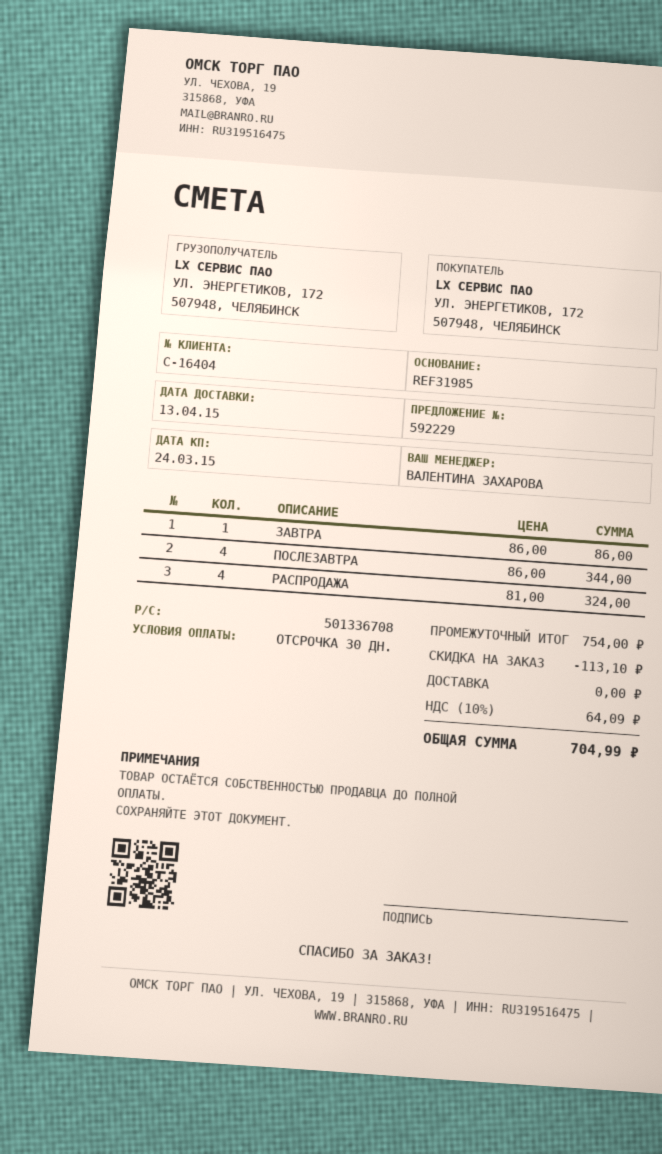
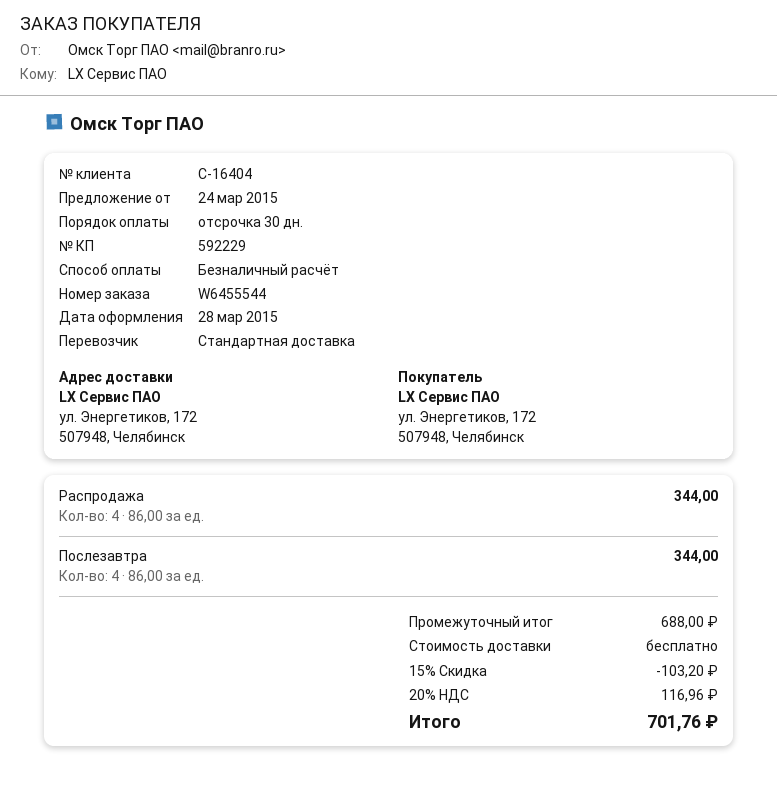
ЗАВТРА: 1 x 86.00 = 86.00 -> none
РАСПРОДАЖА: 4 x 81.00 = 324.00 -> 4 x 86.00 = 344.00
subtotal: 754.00 -> 688.00
discount: 113.10 -> 103.20
tax: 10% = 64.09 -> 20% = 116.96
total: 704.99 -> 701.76

